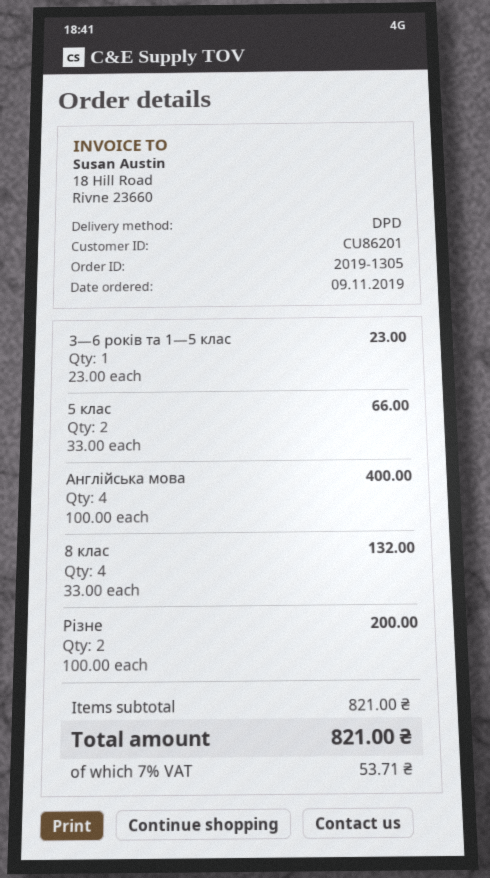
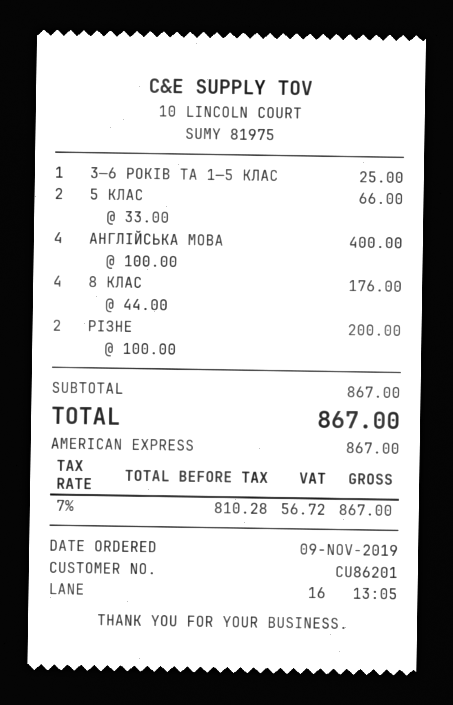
3—6 років та 1—5 клас: 1 x 23.00 = 23.00 -> 1 x 25.00 = 25.00
8 клас: 4 x 33.00 = 132.00 -> 4 x 44.00 = 176.00
subtotal: 821.00 -> 867.00
tax: 7% = 53.71 -> 7% = 56.72
total: 821.00 -> 867.00

